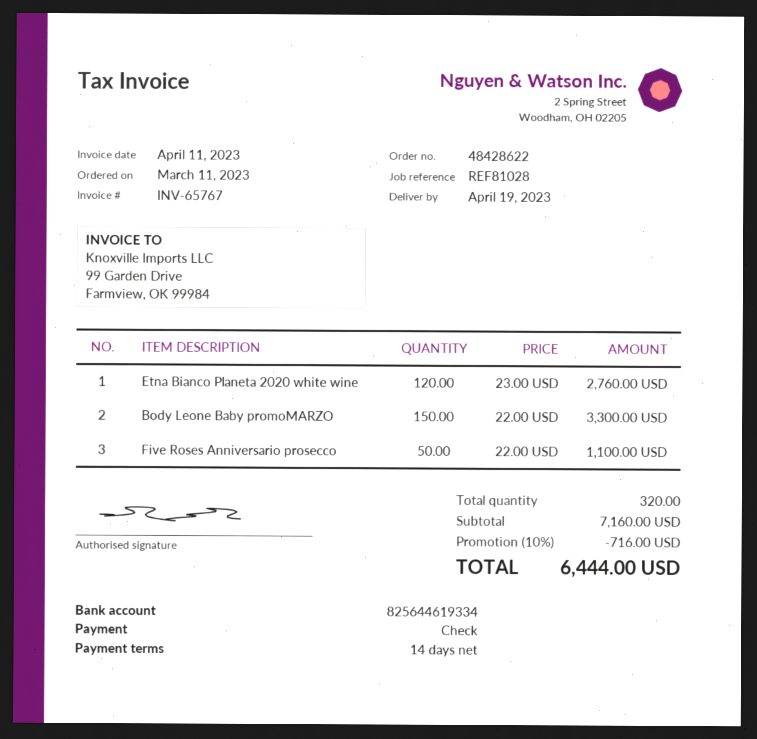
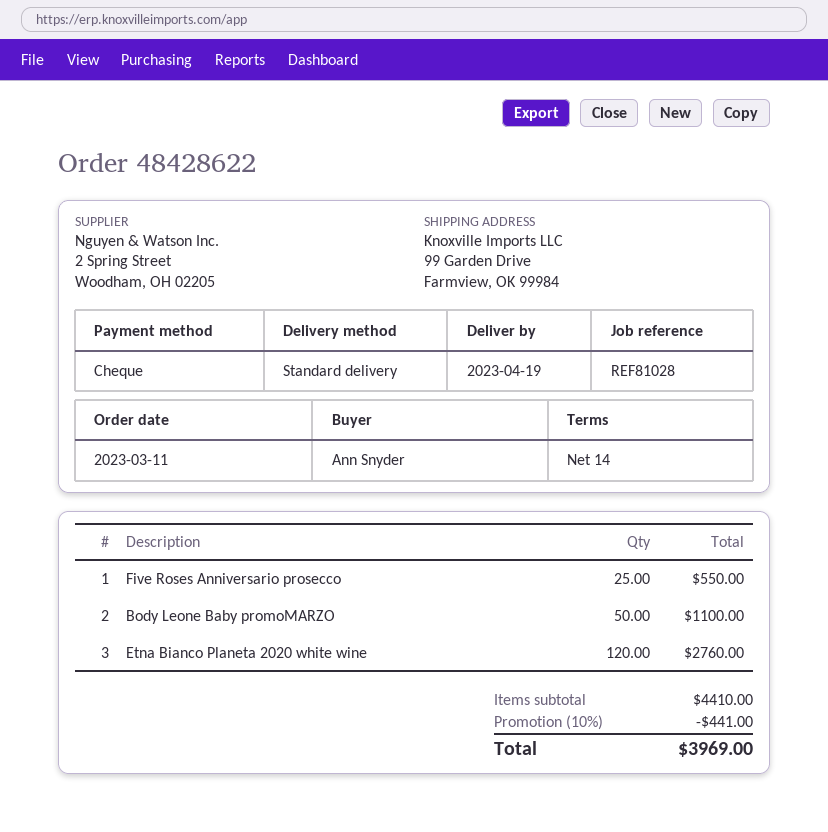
Body Leone Baby promoMARZO: 150 for 3300.00 -> 50 for 1100.00
Five Roses Anniversario prosecco: 50 for 1100.00 -> 25 for 550.00
subtotal: 7160.00 -> 4410.00
discount: 10% = 716.00 -> 10% = 441.00
total: 6444.00 -> 3969.00

